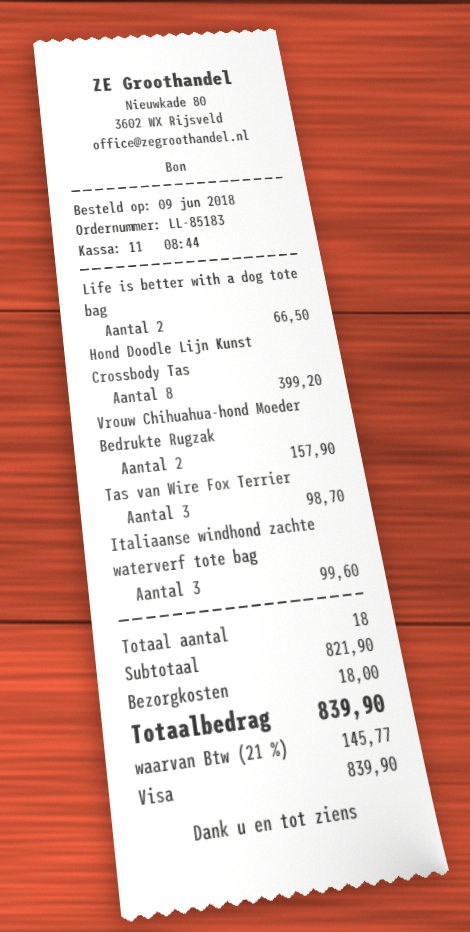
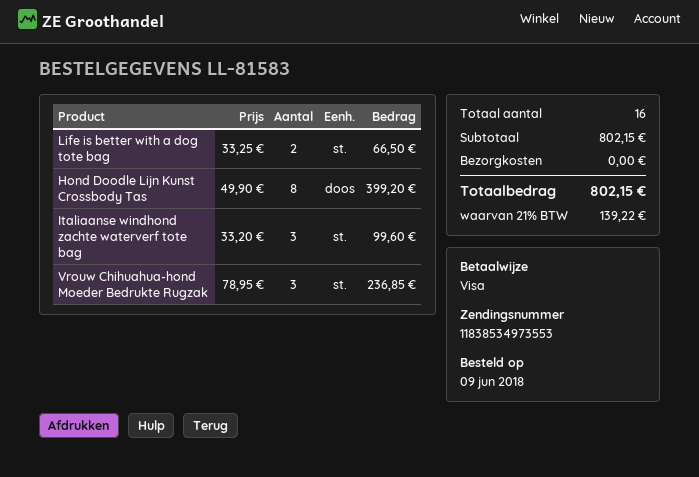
order number: LL-85183 -> LL-81583
Vrouw Chihuahua-hond Moeder Bedrukte Rugzak: 2 for 157.90 -> 3 for 236.85
Tas van Wire Fox Terrier: 3 for 98.70 -> none
total quantity: 18 -> 16
subtotal: 821.90 -> 802.15
shipping: 18.00 -> 0.00
tax: 21% = 145.77 -> 21% = 139.22
total: 839.90 -> 802.15

